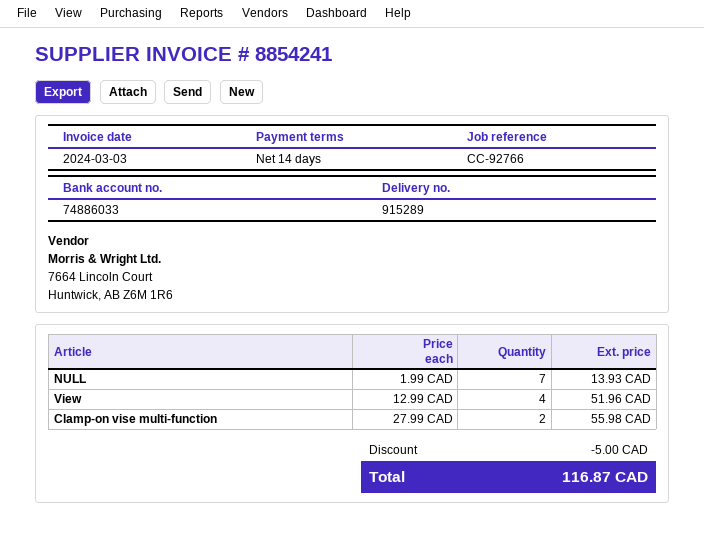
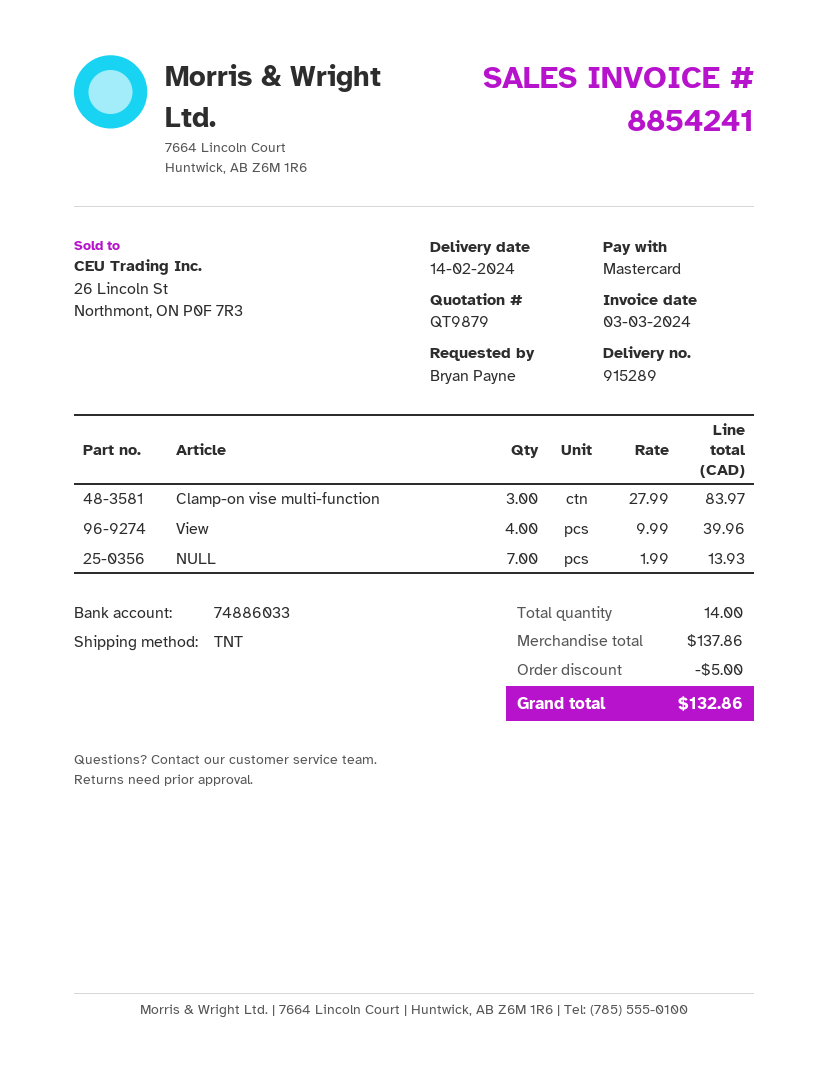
View: 4 x 12.99 = 51.96 -> 4 x 9.99 = 39.96
Clamp-on vise multi-function: 2 x 27.99 = 55.98 -> 3 x 27.99 = 83.97
total: 116.87 -> 132.86

